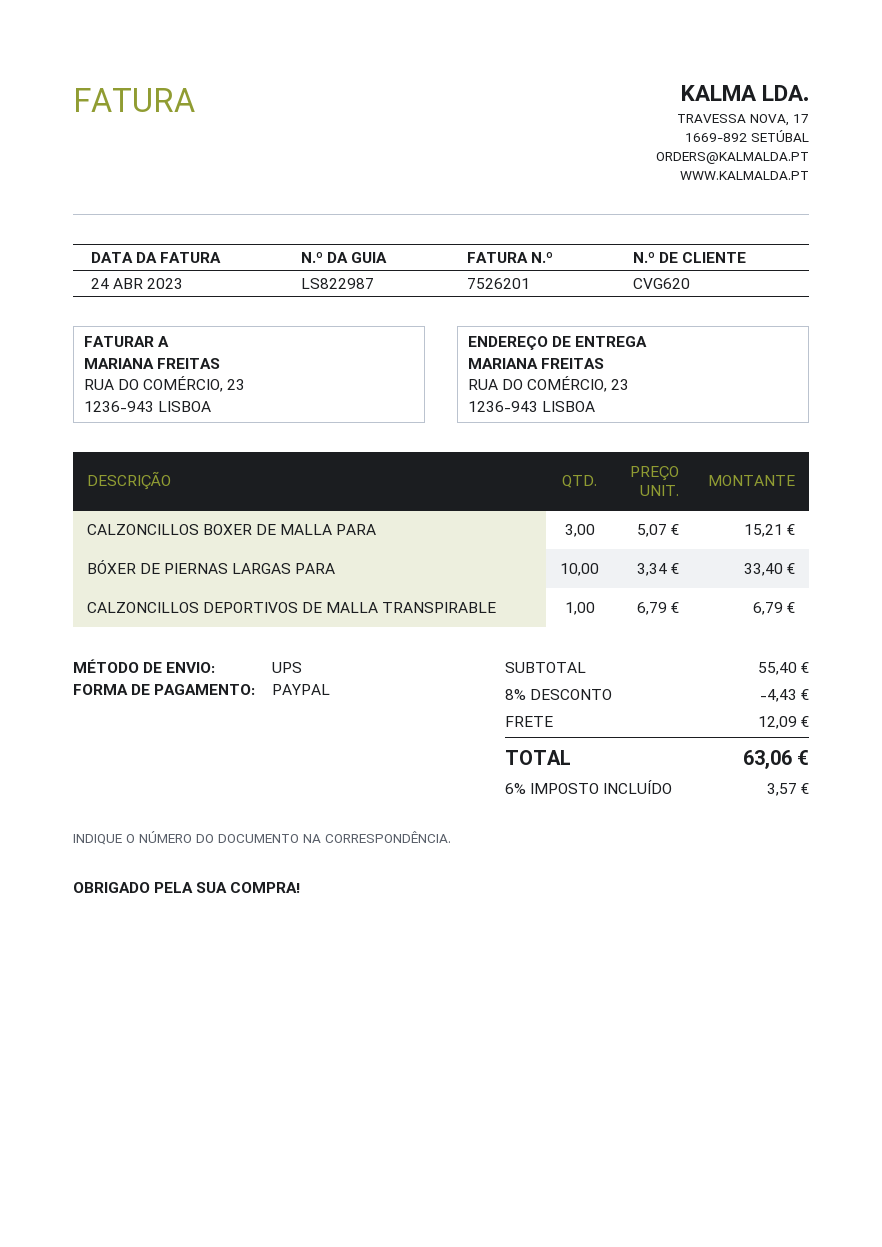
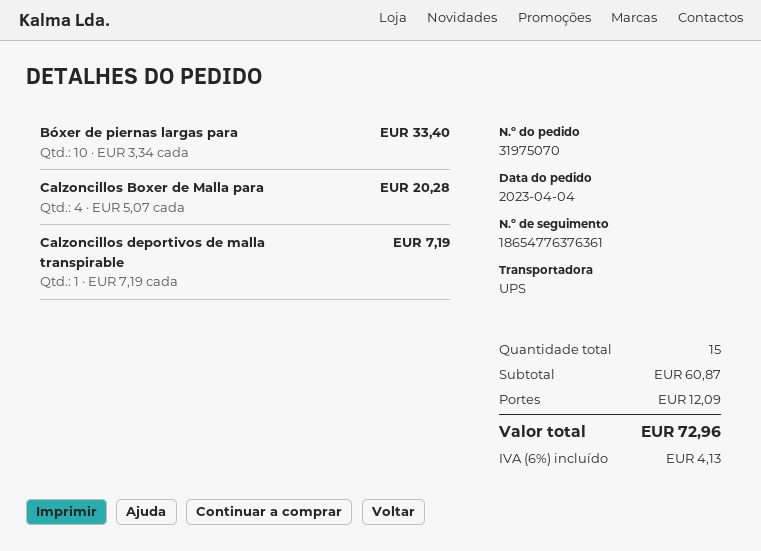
CALZONCILLOS BOXER DE MALLA PARA: 3 x 5.07 = 15.21 -> 4 x 5.07 = 20.28
CALZONCILLOS DEPORTIVOS DE MALLA TRANSPIRABLE: 1 x 6.79 = 6.79 -> 1 x 7.19 = 7.19
subtotal: 55.40 -> 60.87
discount: 8% = 4.43 -> none
tax: 6% = 3.57 -> 6% = 4.13
total: 63.06 -> 72.96

